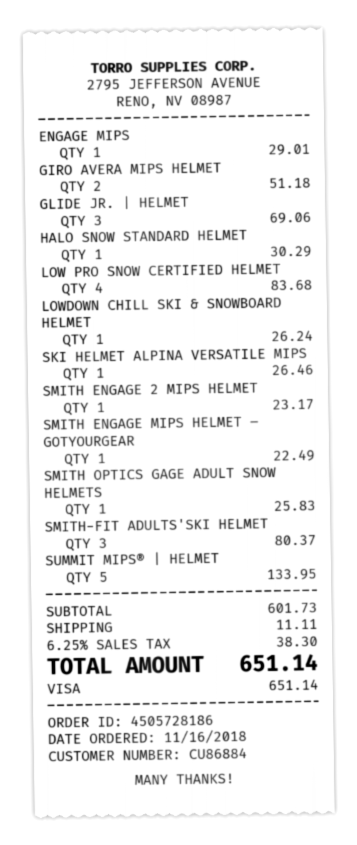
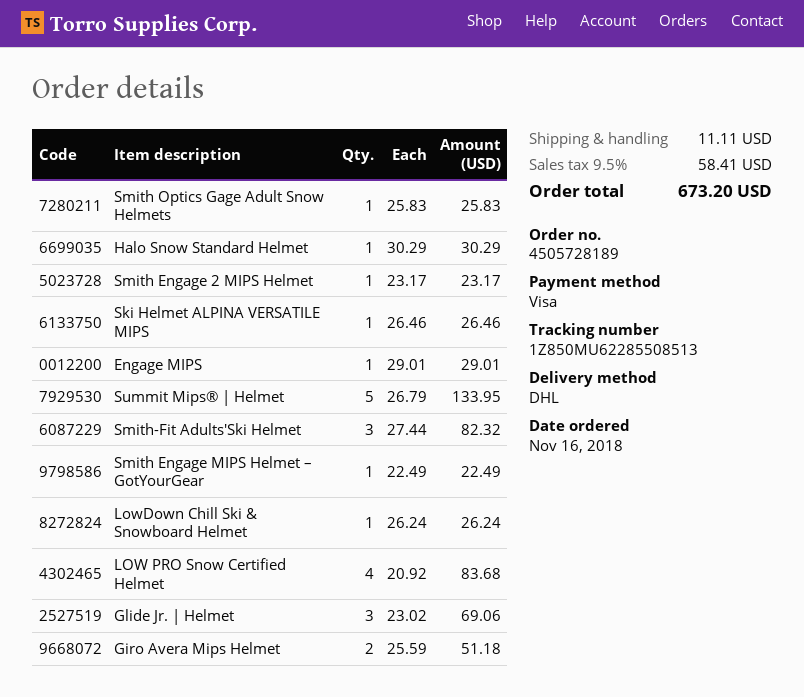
order number: 4505728186 -> 4505728189
SMITH-FIT ADULTS'SKI HELMET: 3 for 80.37 -> 3 for 82.32
tax: 6.25% = 38.30 -> 9.5% = 58.41
total: 651.14 -> 673.20

